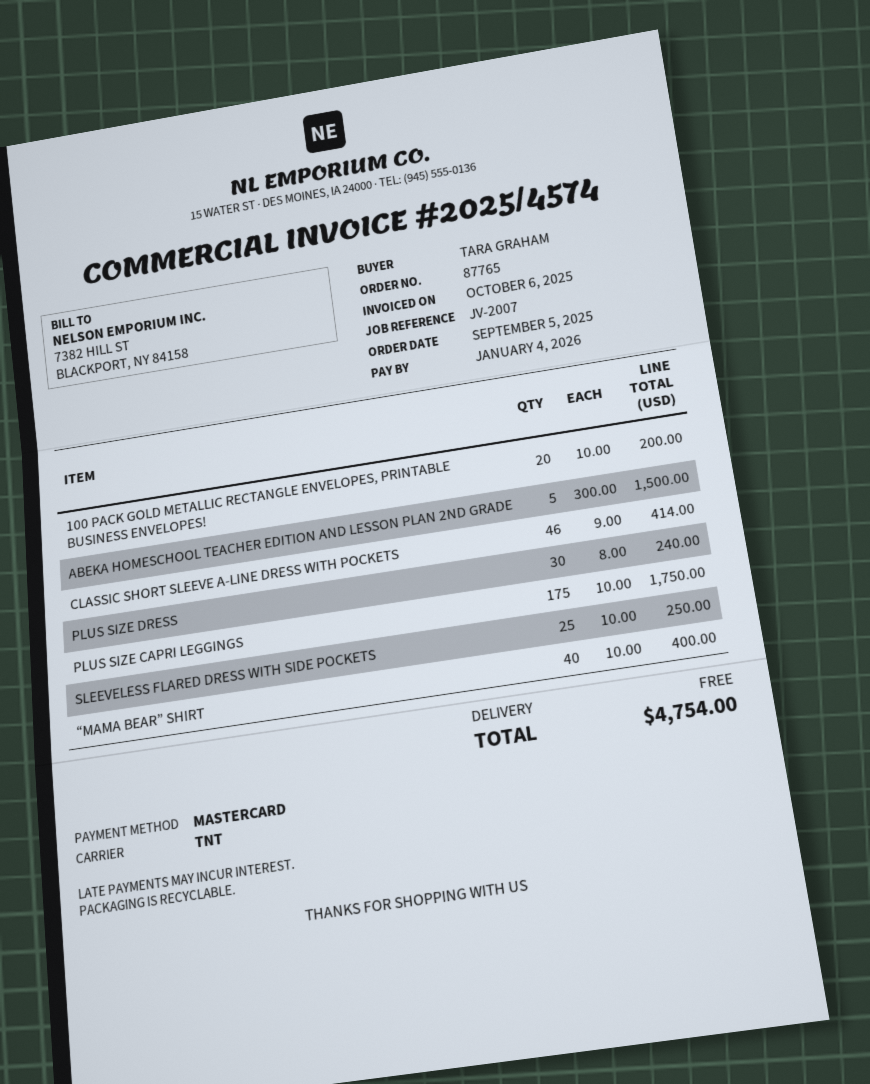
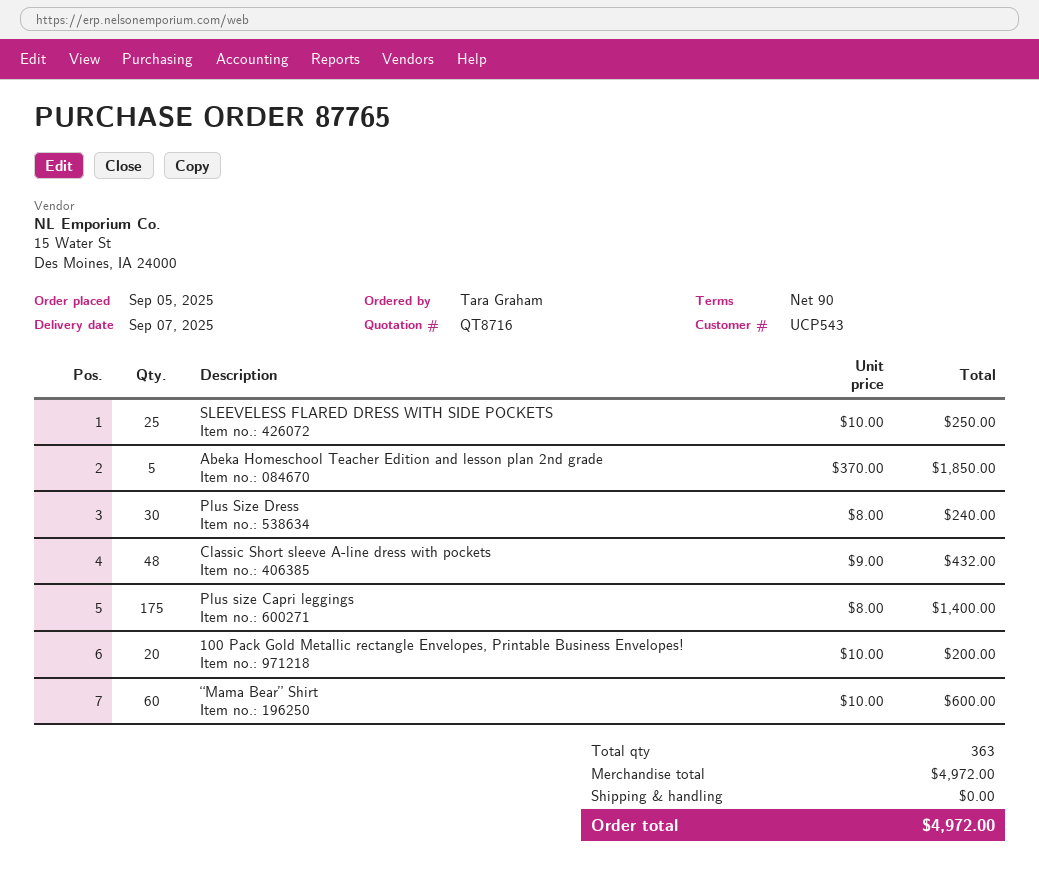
ABEKA HOMESCHOOL TEACHER EDITION AND LESSON PLAN 2ND GRADE: 5 x 300.00 = 1500.00 -> 5 x 370.00 = 1850.00
CLASSIC SHORT SLEEVE A-LINE DRESS WITH POCKETS: 46 x 9.00 = 414.00 -> 48 x 9.00 = 432.00
PLUS SIZE CAPRI LEGGINGS: 175 x 10.00 = 1750.00 -> 175 x 8.00 = 1400.00
“MAMA BEAR” SHIRT: 40 x 10.00 = 400.00 -> 60 x 10.00 = 600.00
total: 4754.00 -> 4972.00

